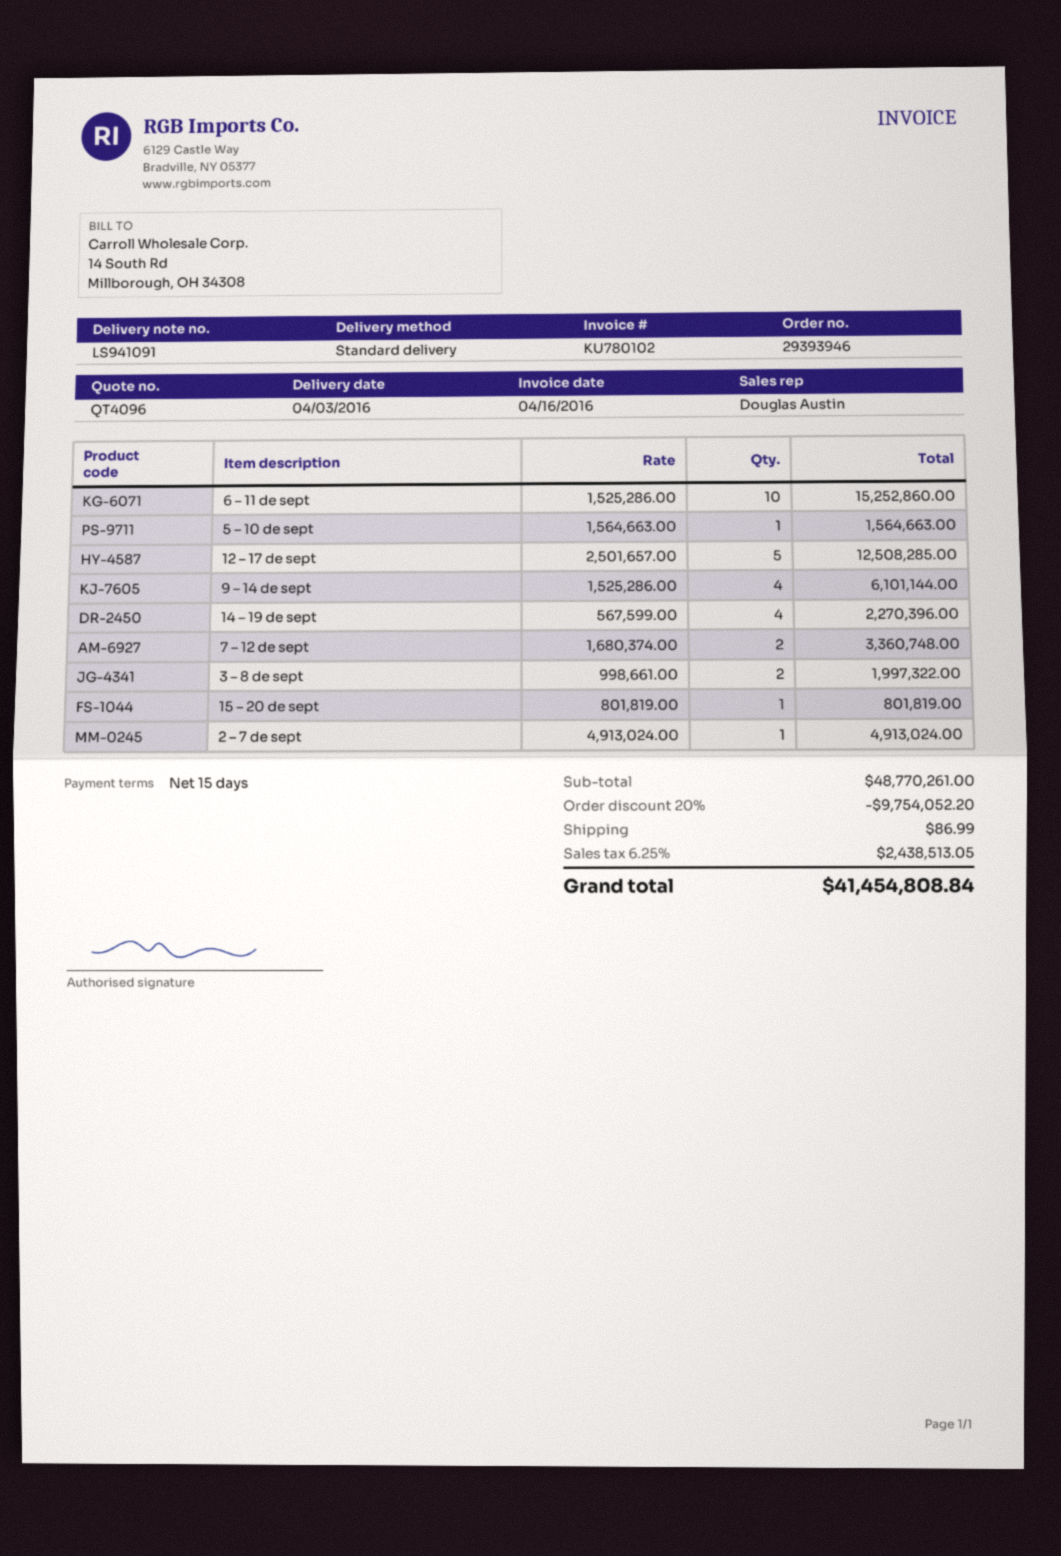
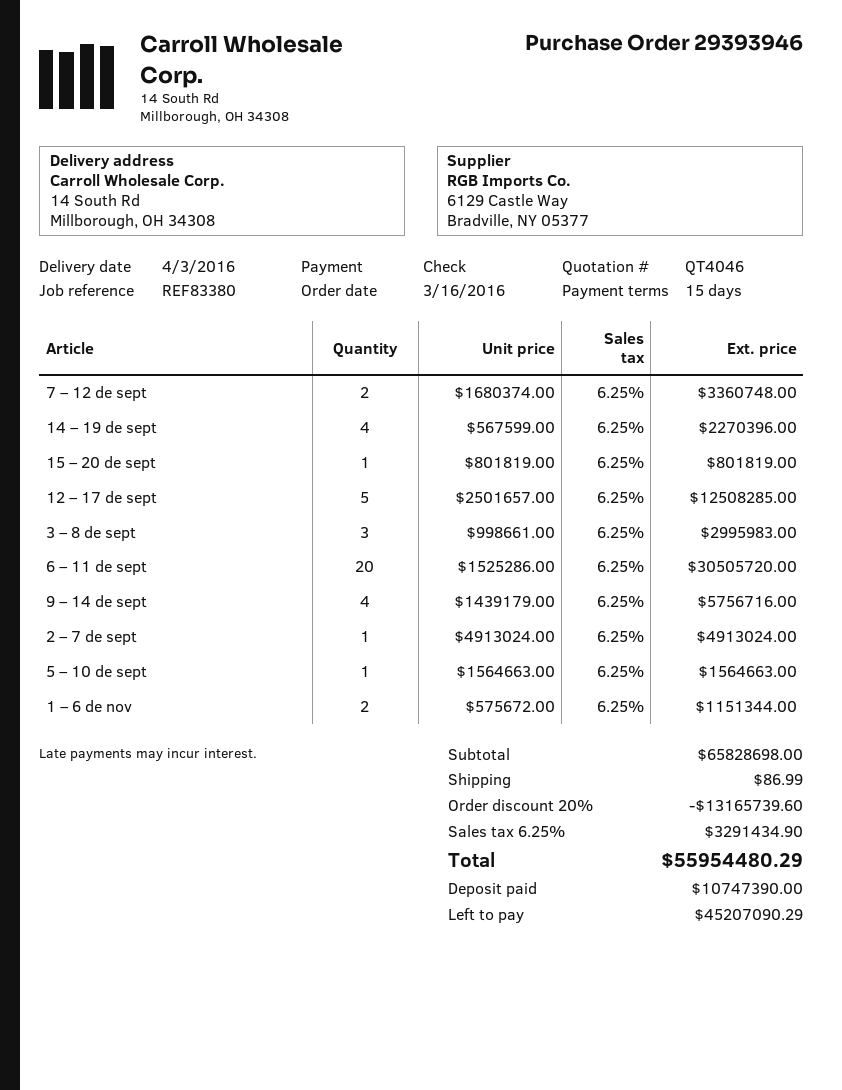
quote number: QT4096 -> QT4046
6 – 11 de sept: 10 x 1525286.00 = 15252860.00 -> 20 x 1525286.00 = 30505720.00
9 – 14 de sept: 4 x 1525286.00 = 6101144.00 -> 4 x 1439179.00 = 5756716.00
3 – 8 de sept: 2 x 998661.00 = 1997322.00 -> 3 x 998661.00 = 2995983.00
1 – 6 de nov: none -> 2 x 575672.00 = 1151344.00
subtotal: 48770261.00 -> 65828698.00
discount: 20% = 9754052.20 -> 20% = 13165739.60
tax: 6.25% = 2438513.05 -> 6.25% = 3291434.90
total: 41454808.84 -> 55954480.29

